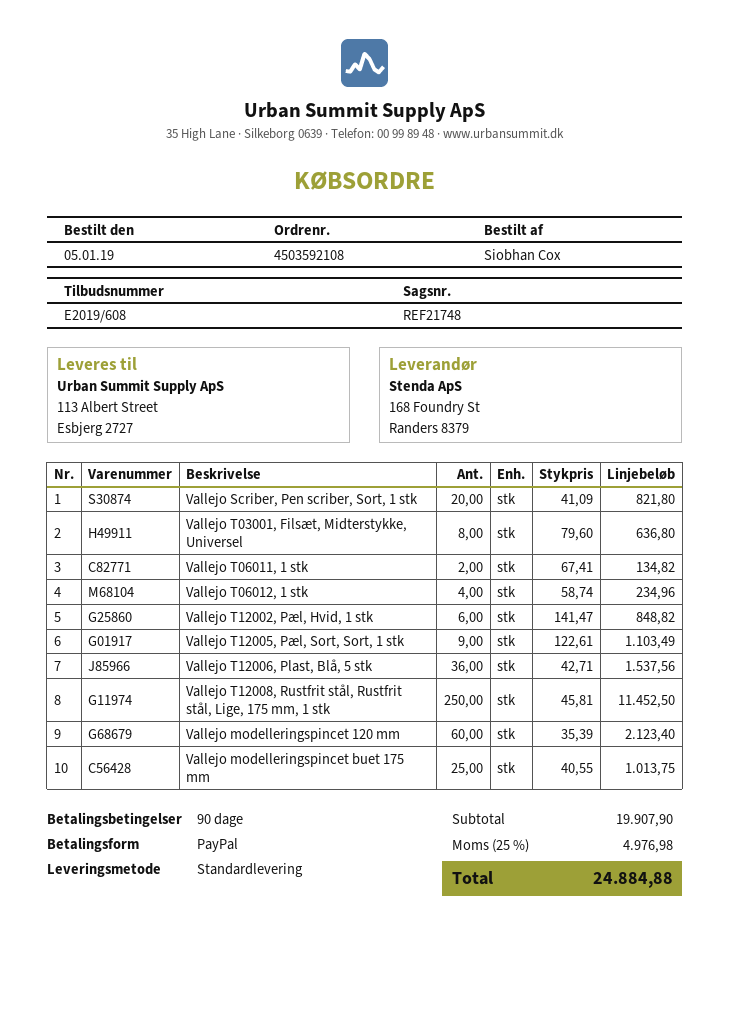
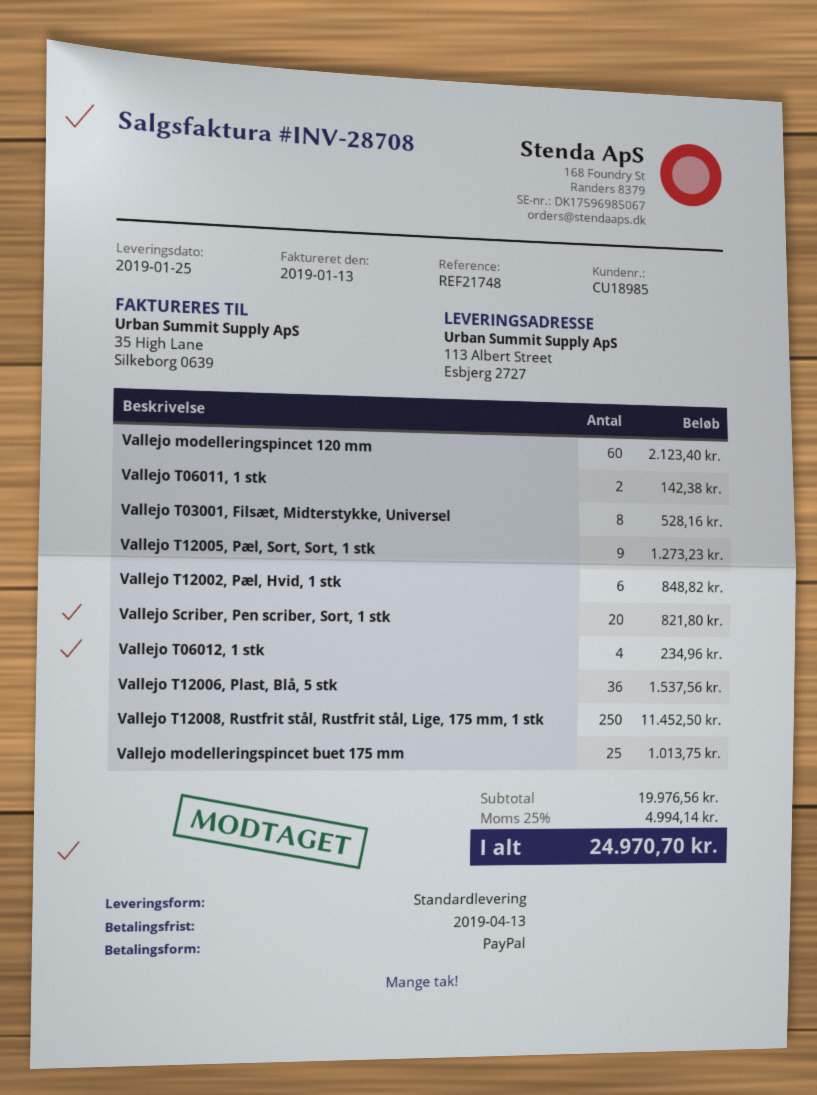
Vallejo T03001, Filsæt, Midterstykke, Universel: 8 for 636.80 -> 8 for 528.16
Vallejo T06011, 1 stk: 2 for 134.82 -> 2 for 142.38
Vallejo T12005, Pæl, Sort, Sort, 1 stk: 9 for 1103.49 -> 9 for 1273.23
subtotal: 19907.90 -> 19976.56
tax: 25% = 4976.98 -> 25% = 4994.14
total: 24884.88 -> 24970.70

